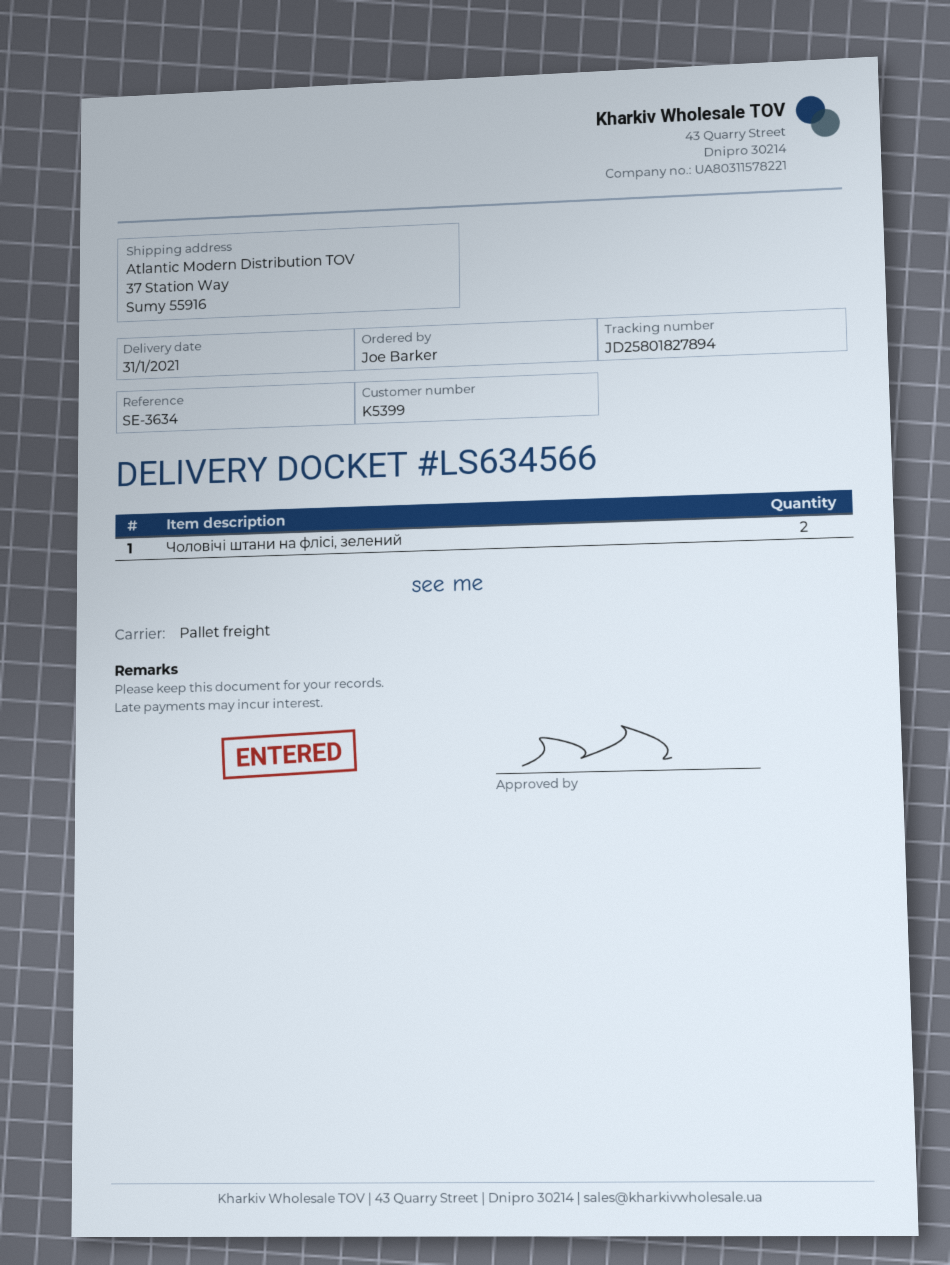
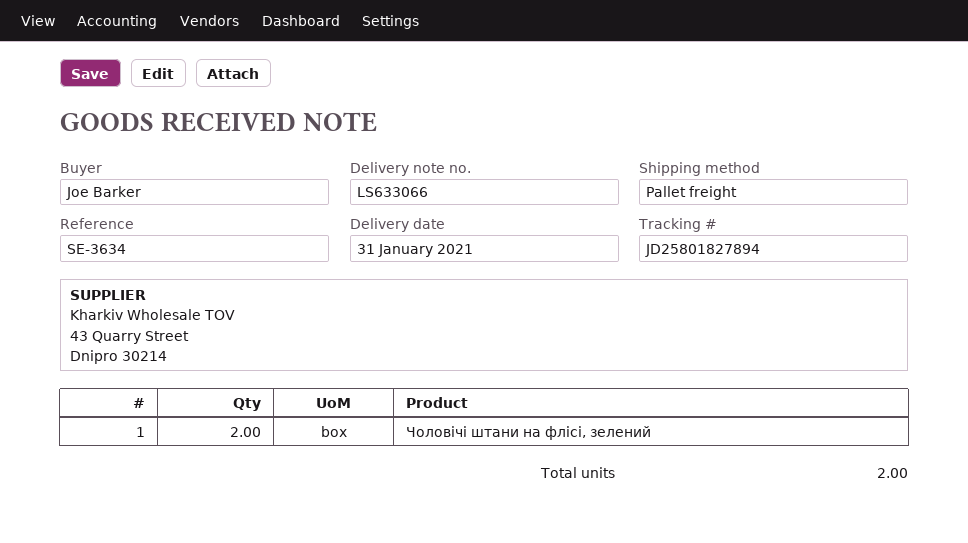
delivery note number: LS634566 -> LS633066

